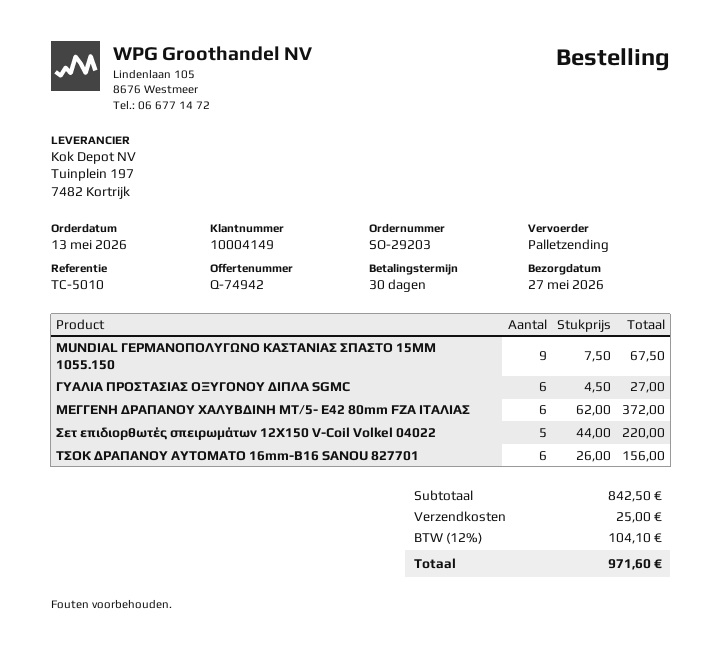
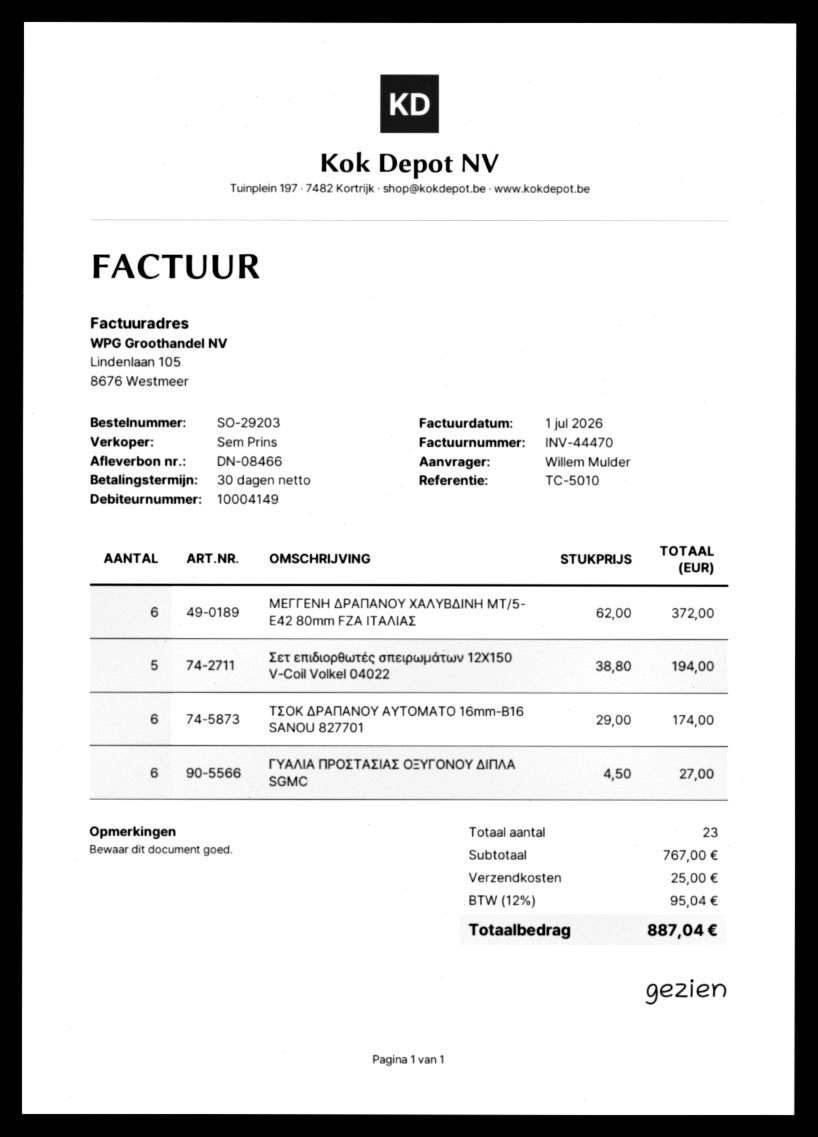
MUNDIAL ΓΕΡΜΑΝΟΠΟΛΥΓΩΝΟ ΚΑΣΤΑΝΙΑΣ ΣΠΑΣΤΟ 15ΜΜ 1055.150: 9 x 7.50 = 67.50 -> none
Σετ επιδιορθωτές σπειρωμάτων 12X150 V-Coil Volkel 04022: 5 x 44.00 = 220.00 -> 5 x 38.80 = 194.00
ΤΣΟΚ ΔΡΑΠΑΝΟΥ ΑΥΤΟΜΑΤΟ 16mm-B16 SANOU 827701: 6 x 26.00 = 156.00 -> 6 x 29.00 = 174.00
subtotal: 842.50 -> 767.00
tax: 12% = 104.10 -> 12% = 95.04
total: 971.60 -> 887.04

